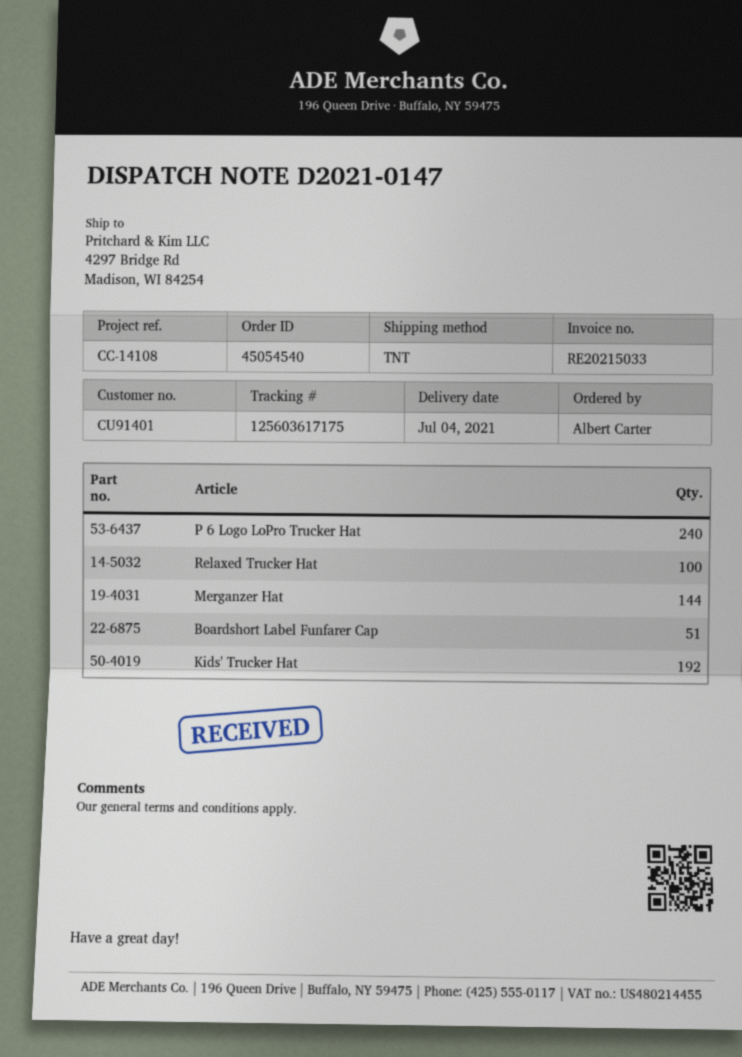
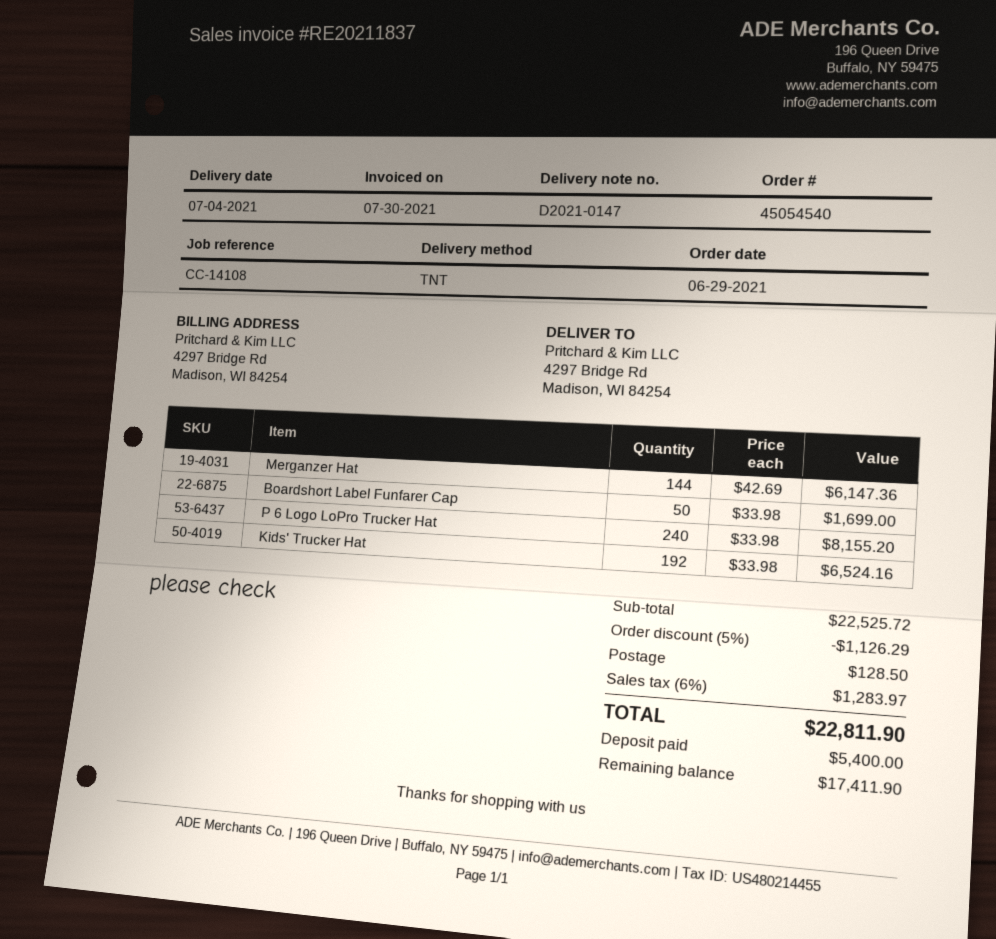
invoice number: RE20215033 -> RE20211837
Relaxed Trucker Hat: 100 -> none
Boardshort Label Funfarer Cap: 51 -> 50

